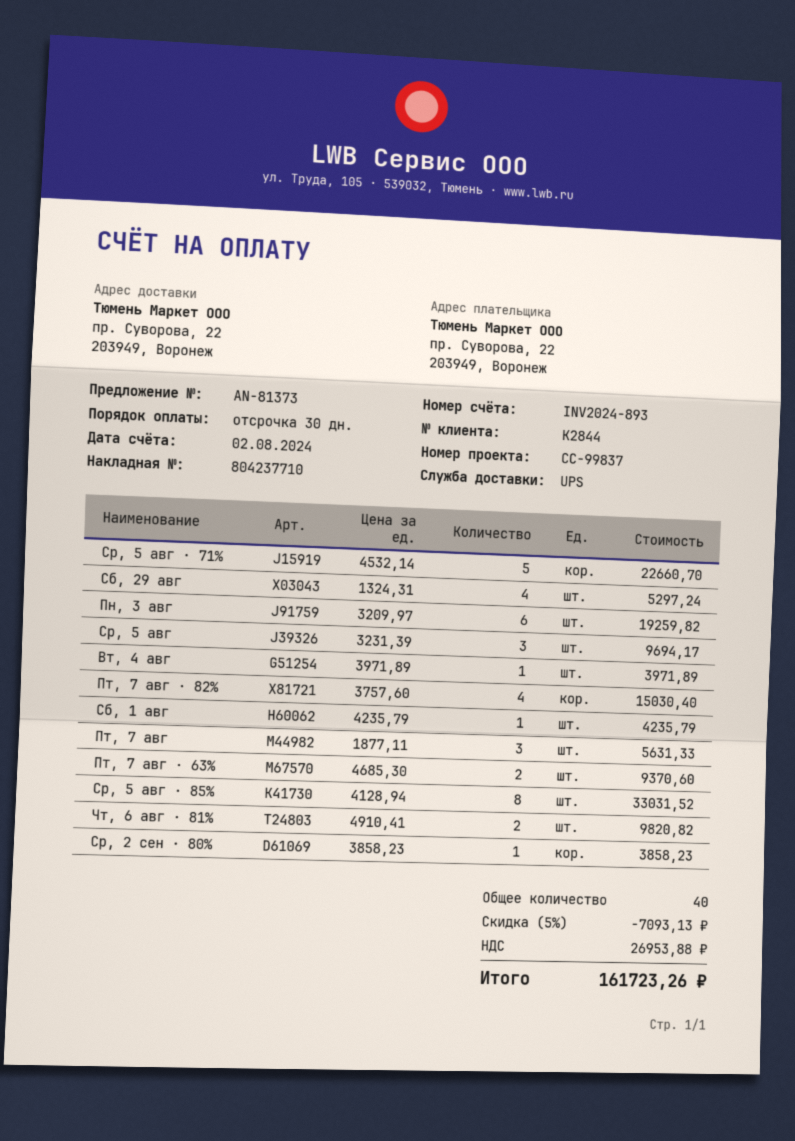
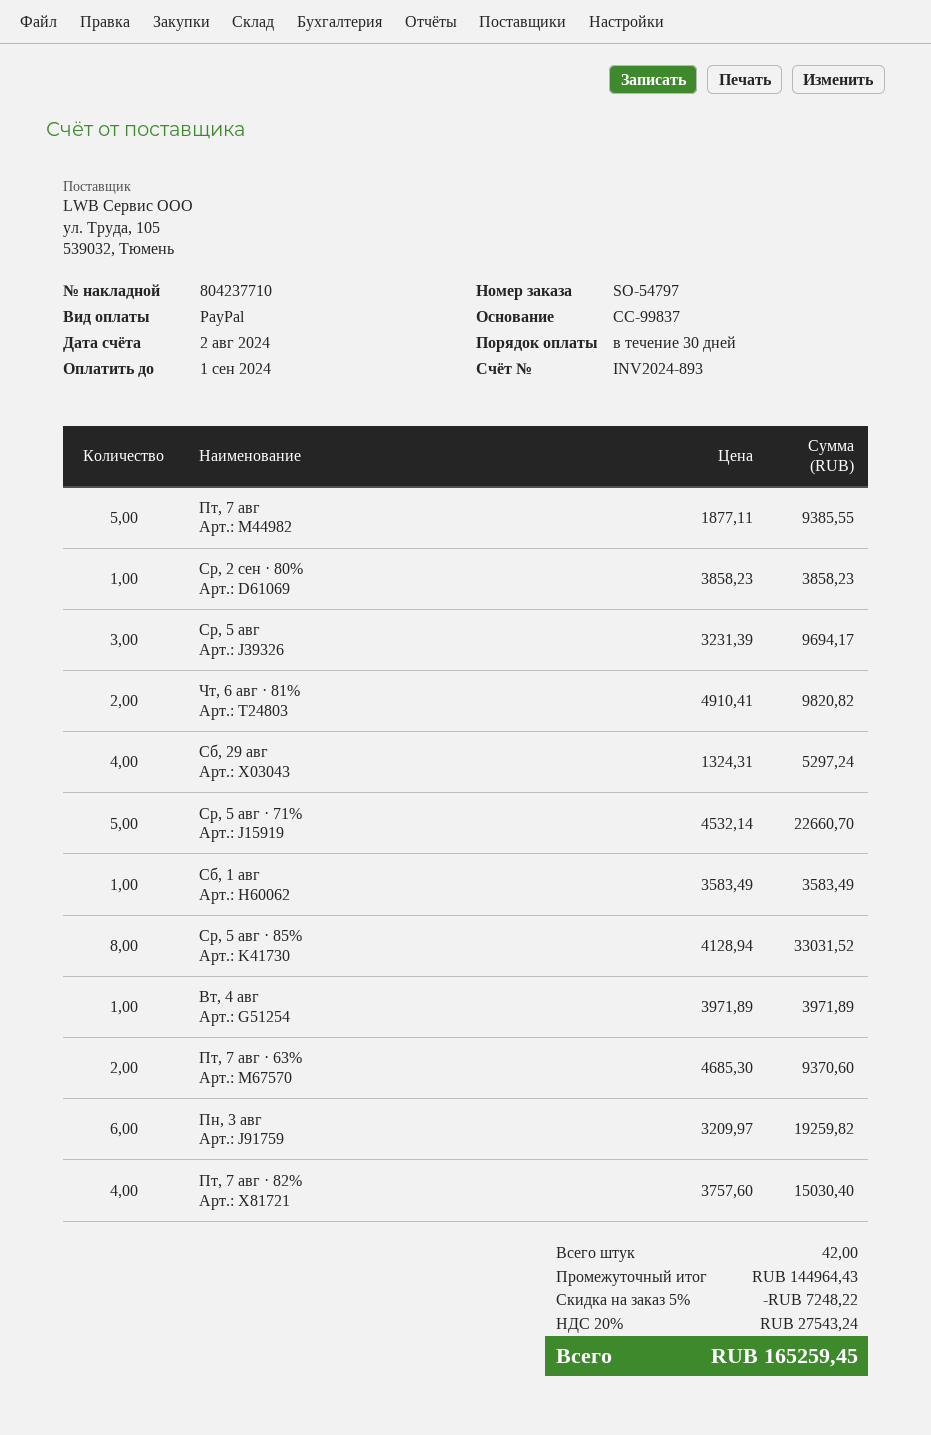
Сб, 1 авг: 1 x 4235.79 = 4235.79 -> 1 x 3583.49 = 3583.49
Пт, 7 авг: 3 x 1877.11 = 5631.33 -> 5 x 1877.11 = 9385.55
total quantity: 40 -> 42
discount: 5% = 7093.13 -> 5% = 7248.22
tax: 26953.88 -> 27543.24
total: 161723.26 -> 165259.45

